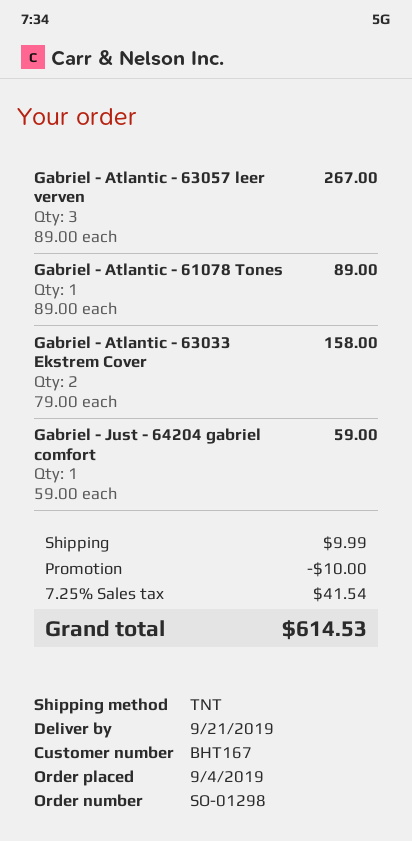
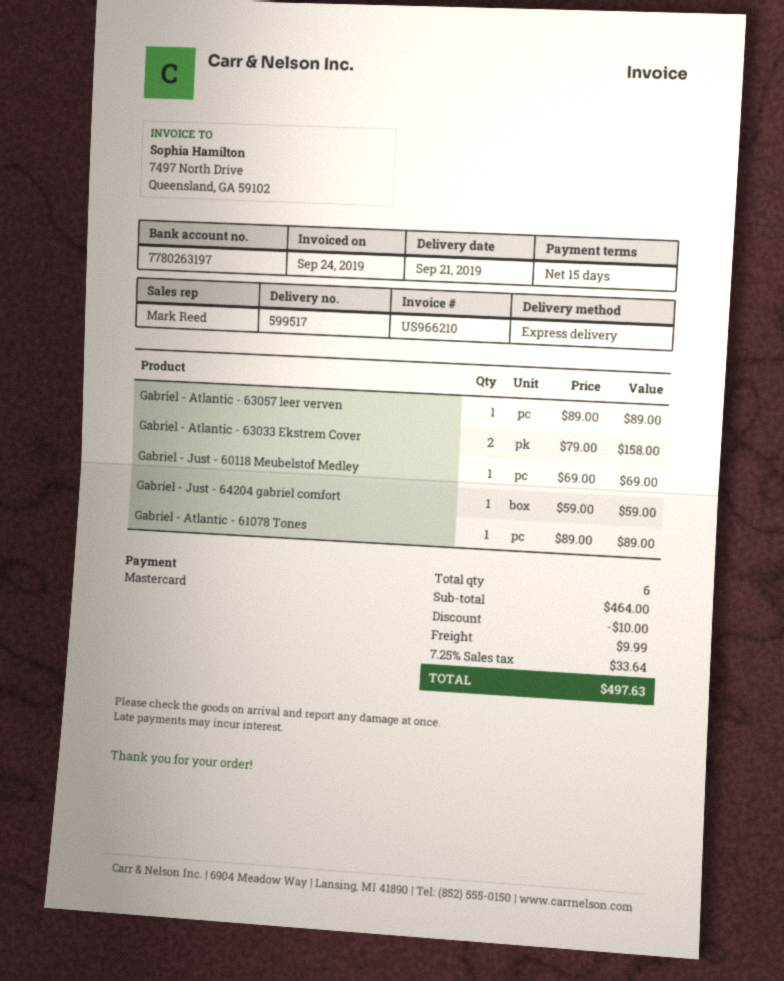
shipping method: TNT -> express
Gabriel - Atlantic - 63057 leer verven: 3 x 89.00 = 267.00 -> 1 x 89.00 = 89.00
Gabriel - Just - 60118 Meubelstof Medley: none -> 1 x 69.00 = 69.00
tax: 7.25% = 41.54 -> 7.25% = 33.64
total: 614.53 -> 497.63

